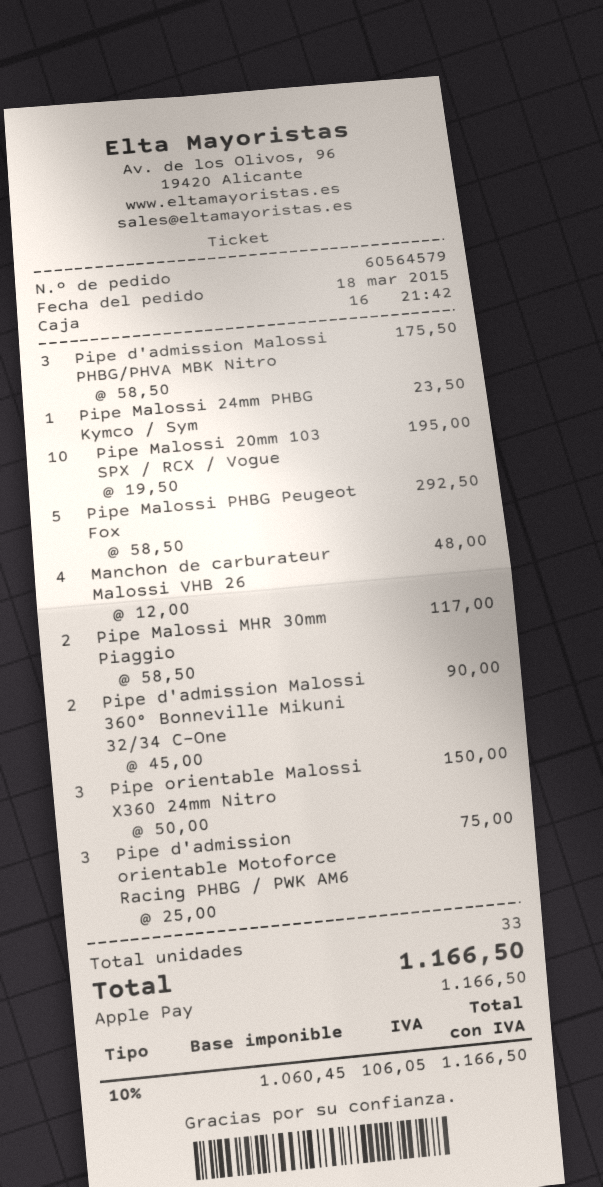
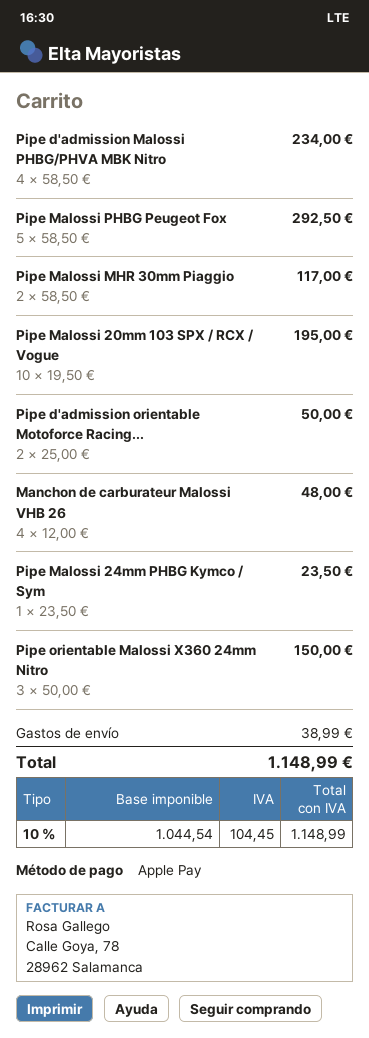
Pipe d'admission Malossi PHBG/PHVA MBK Nitro: 3 x 58.50 = 175.50 -> 4 x 58.50 = 234.00
Pipe d'admission Malossi 360° Bonneville Mikuni 32/34 C-One: 2 x 45.00 = 90.00 -> none
Pipe d'admission orientable Motoforce Racing PHBG / PWK AM6: 3 x 25.00 = 75.00 -> 2 x 25.00 = 50.00
shipping: none -> 38.99
net: 1060.45 -> 1044.54
tax: 10% = 106.05 -> 10% = 104.45
total: 1166.50 -> 1148.99

